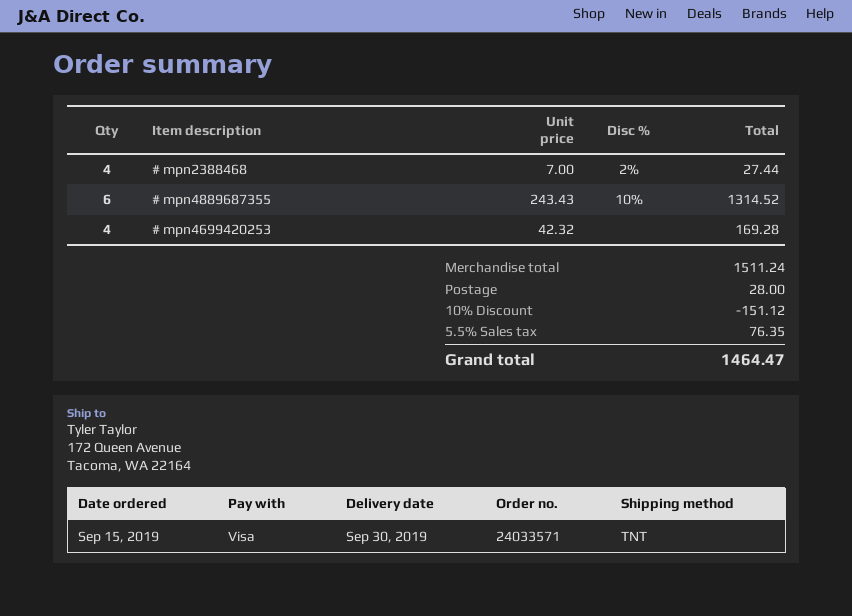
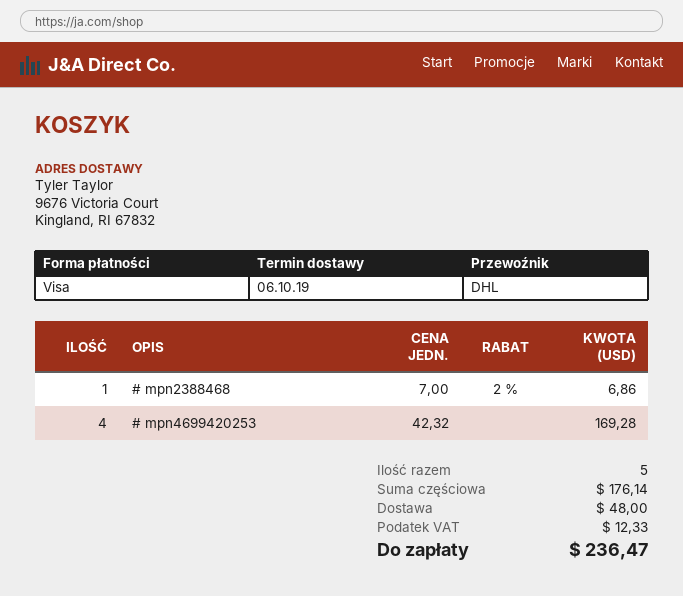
delivery date: 2019-09-30 -> 2019-10-06
shipping method: TNT -> DHL
ship to: 172 Queen Avenue, Tacoma, WA 22164 -> 9676 Victoria Court, Kingland, RI 67832
# mpn2388468: 4 x 7.00 - 2% = 27.44 -> 1 x 7.00 - 2% = 6.86
# mpn4889687355: 6 x 243.43 - 10% = 1314.52 -> none
subtotal: 1511.24 -> 176.14
discount: 10% = 151.12 -> none
shipping: 28.00 -> 48.00
tax: 76.35 -> 12.33
total: 1464.47 -> 236.47

